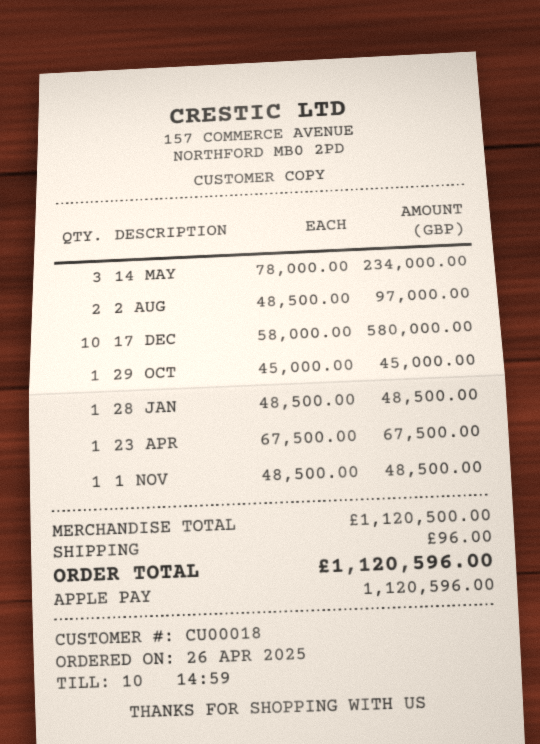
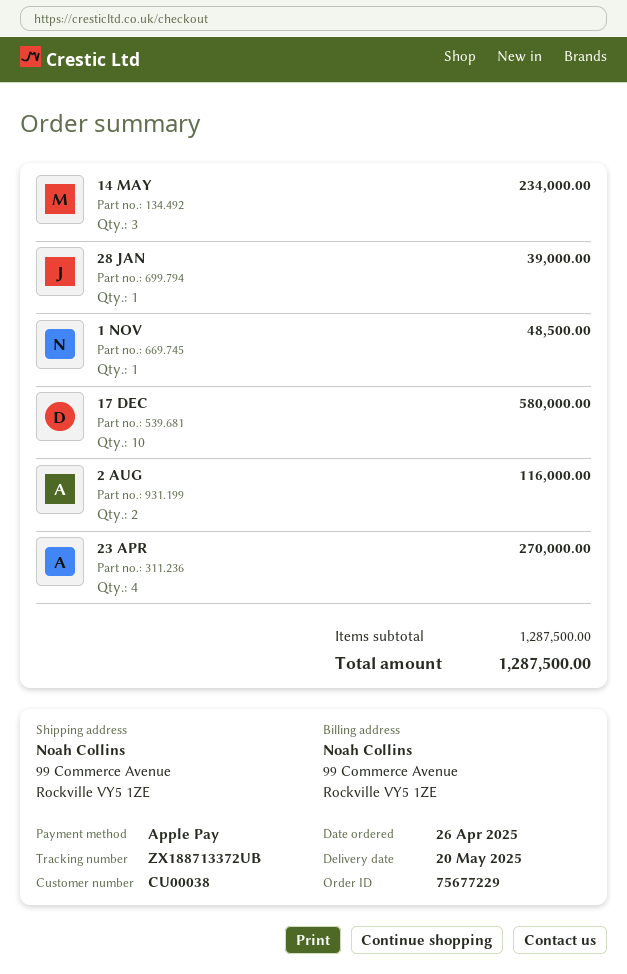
customer number: CU00018 -> CU00038
2 AUG: 2 for 97000.00 -> 2 for 116000.00
29 OCT: 1 for 45000.00 -> none
28 JAN: 1 for 48500.00 -> 1 for 39000.00
23 APR: 1 for 67500.00 -> 4 for 270000.00
subtotal: 1120500.00 -> 1287500.00
shipping: 96.00 -> none
total: 1120596.00 -> 1287500.00

